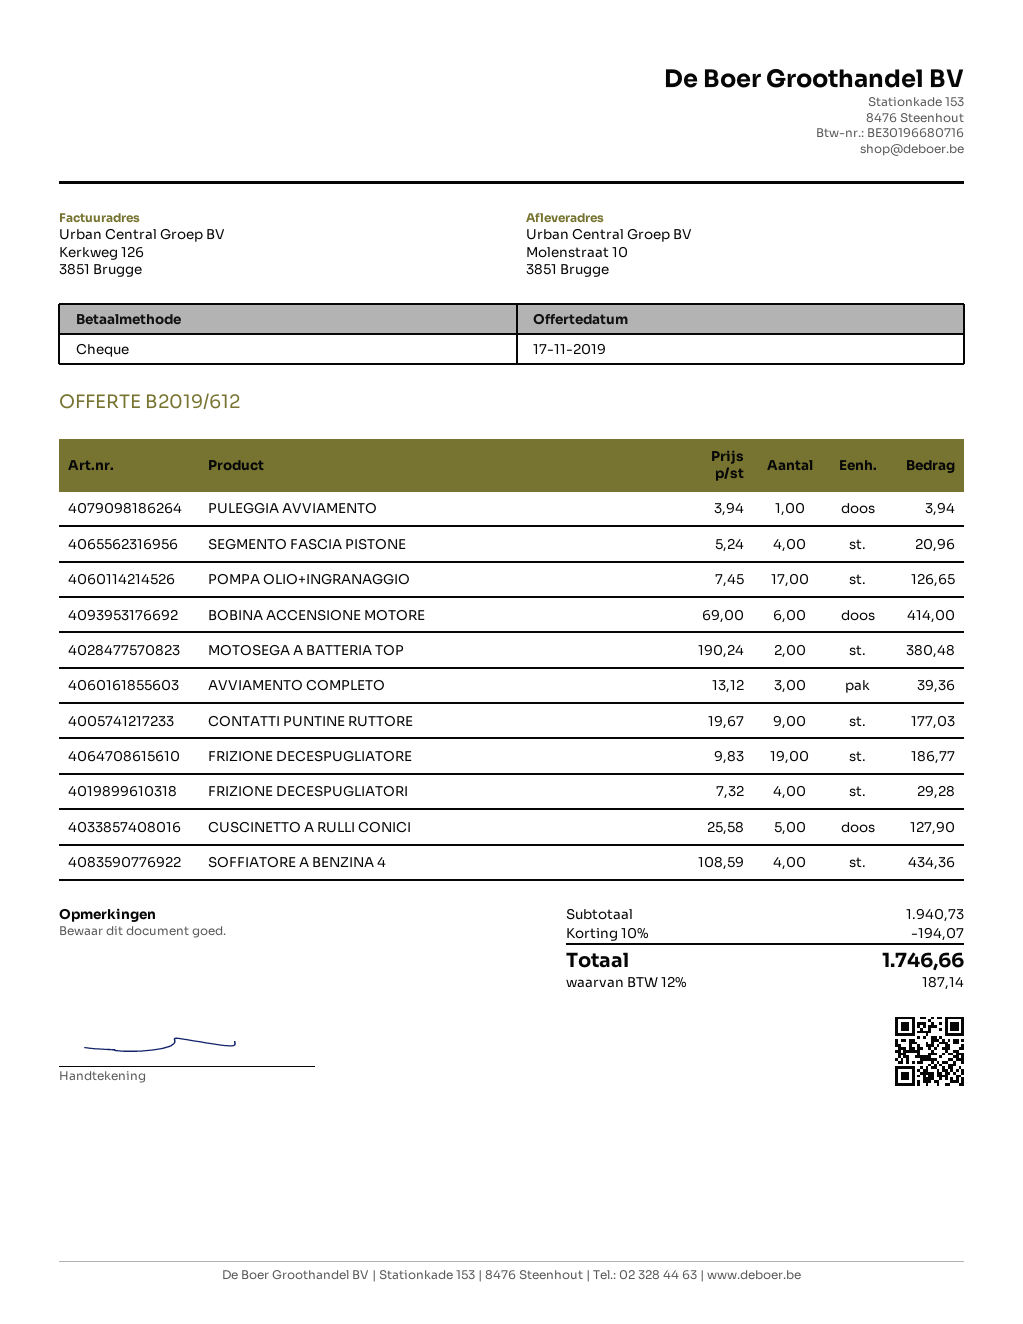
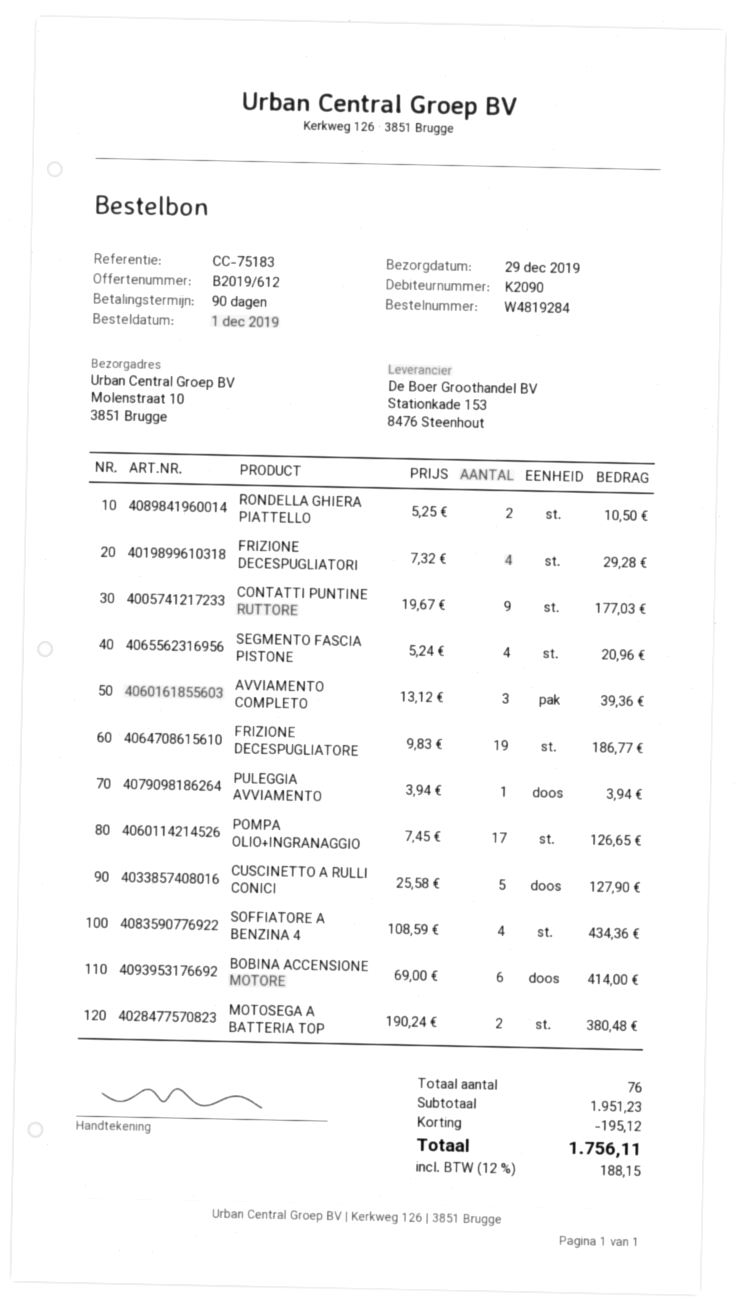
RONDELLA GHIERA PIATTELLO: none -> 2 x 5.25 = 10.50
subtotal: 1940.73 -> 1951.23
discount: 194.07 -> 195.12
tax: 12% = 187.14 -> 12% = 188.15
total: 1746.66 -> 1756.11

